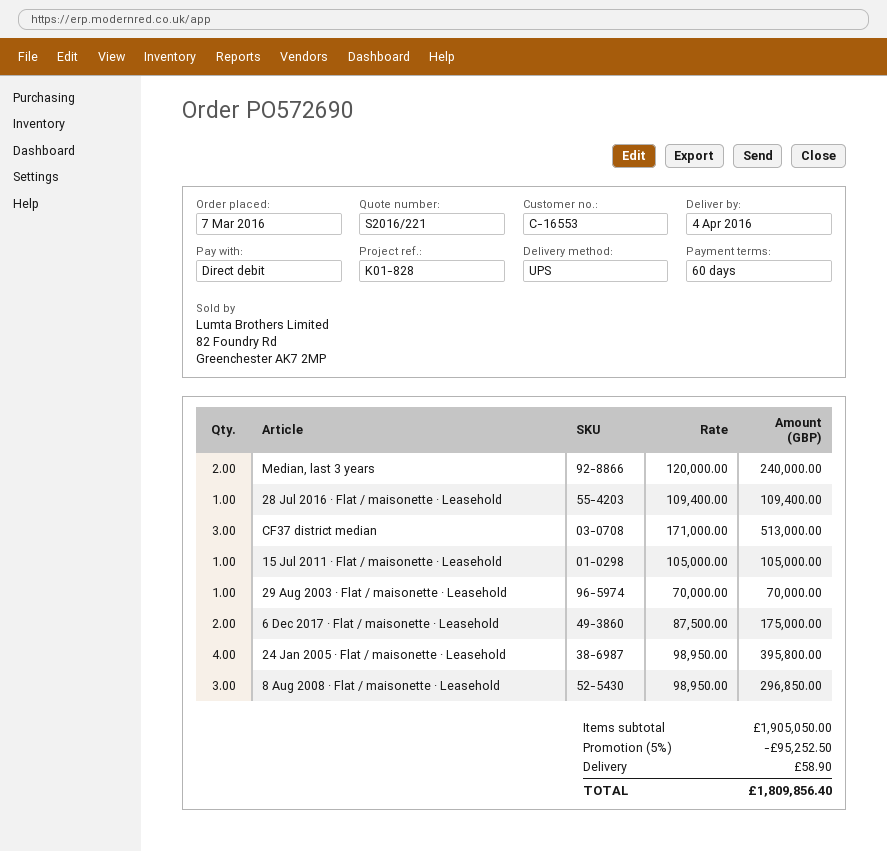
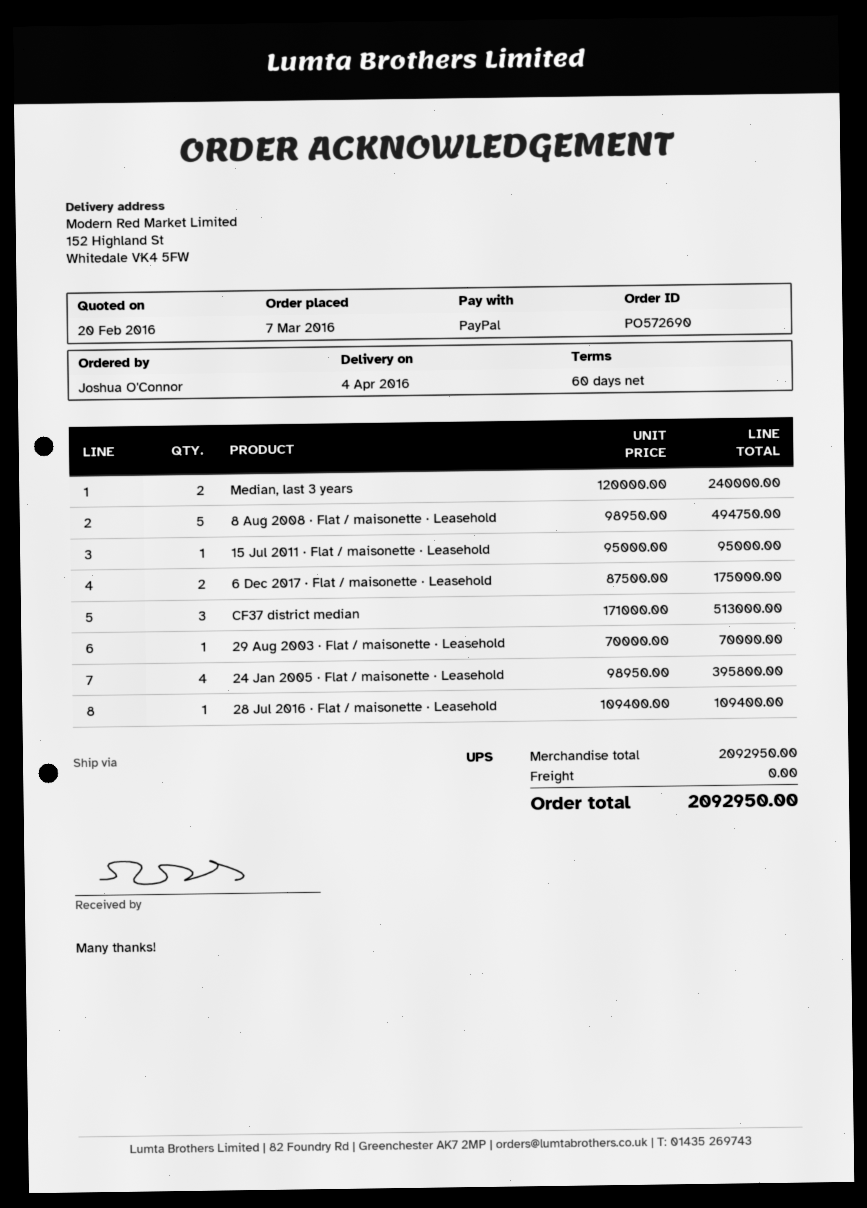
payment method: direct debit -> PayPal
15 Jul 2011 · Flat / maisonette · Leasehold: 1 x 105000.00 = 105000.00 -> 1 x 95000.00 = 95000.00
8 Aug 2008 · Flat / maisonette · Leasehold: 3 x 98950.00 = 296850.00 -> 5 x 98950.00 = 494750.00
subtotal: 1905050.00 -> 2092950.00
discount: 5% = 95252.50 -> none
shipping: 58.90 -> 0.00
total: 1809856.40 -> 2092950.00

